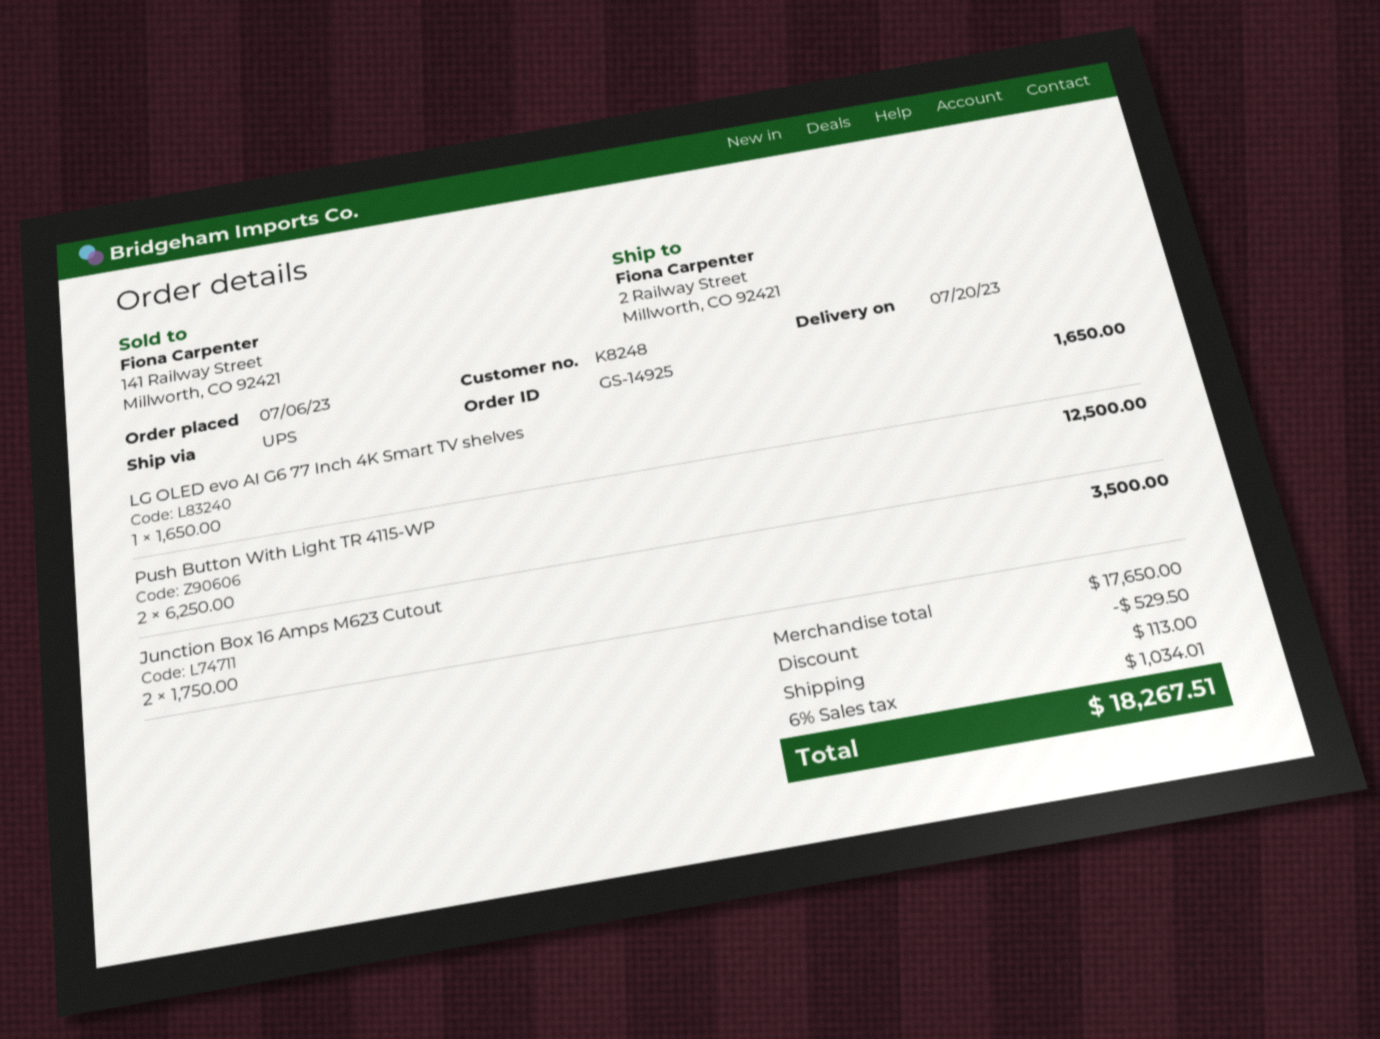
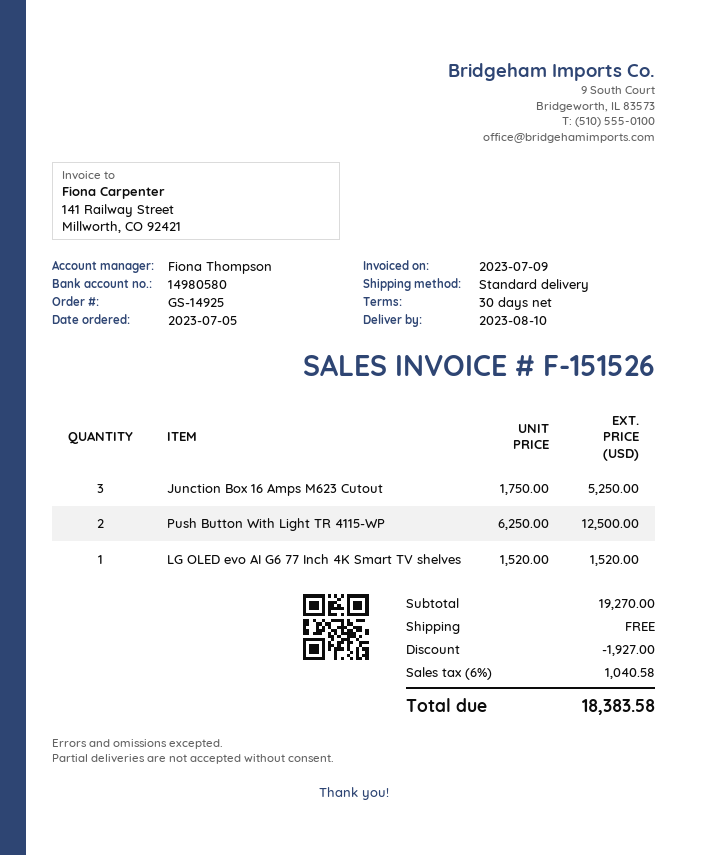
order date: 2023-07-06 -> 2023-07-05
delivery date: 2023-07-20 -> 2023-08-10
shipping method: UPS -> standard
LG OLED evo AI G6 77 Inch 4K Smart TV shelves: 1 x 1650.00 = 1650.00 -> 1 x 1520.00 = 1520.00
Junction Box 16 Amps M623 Cutout: 2 x 1750.00 = 3500.00 -> 3 x 1750.00 = 5250.00
subtotal: 17650.00 -> 19270.00
discount: 529.50 -> 1927.00
shipping: 113.00 -> 0.00
tax: 6% = 1034.01 -> 6% = 1040.58
total: 18267.51 -> 18383.58

